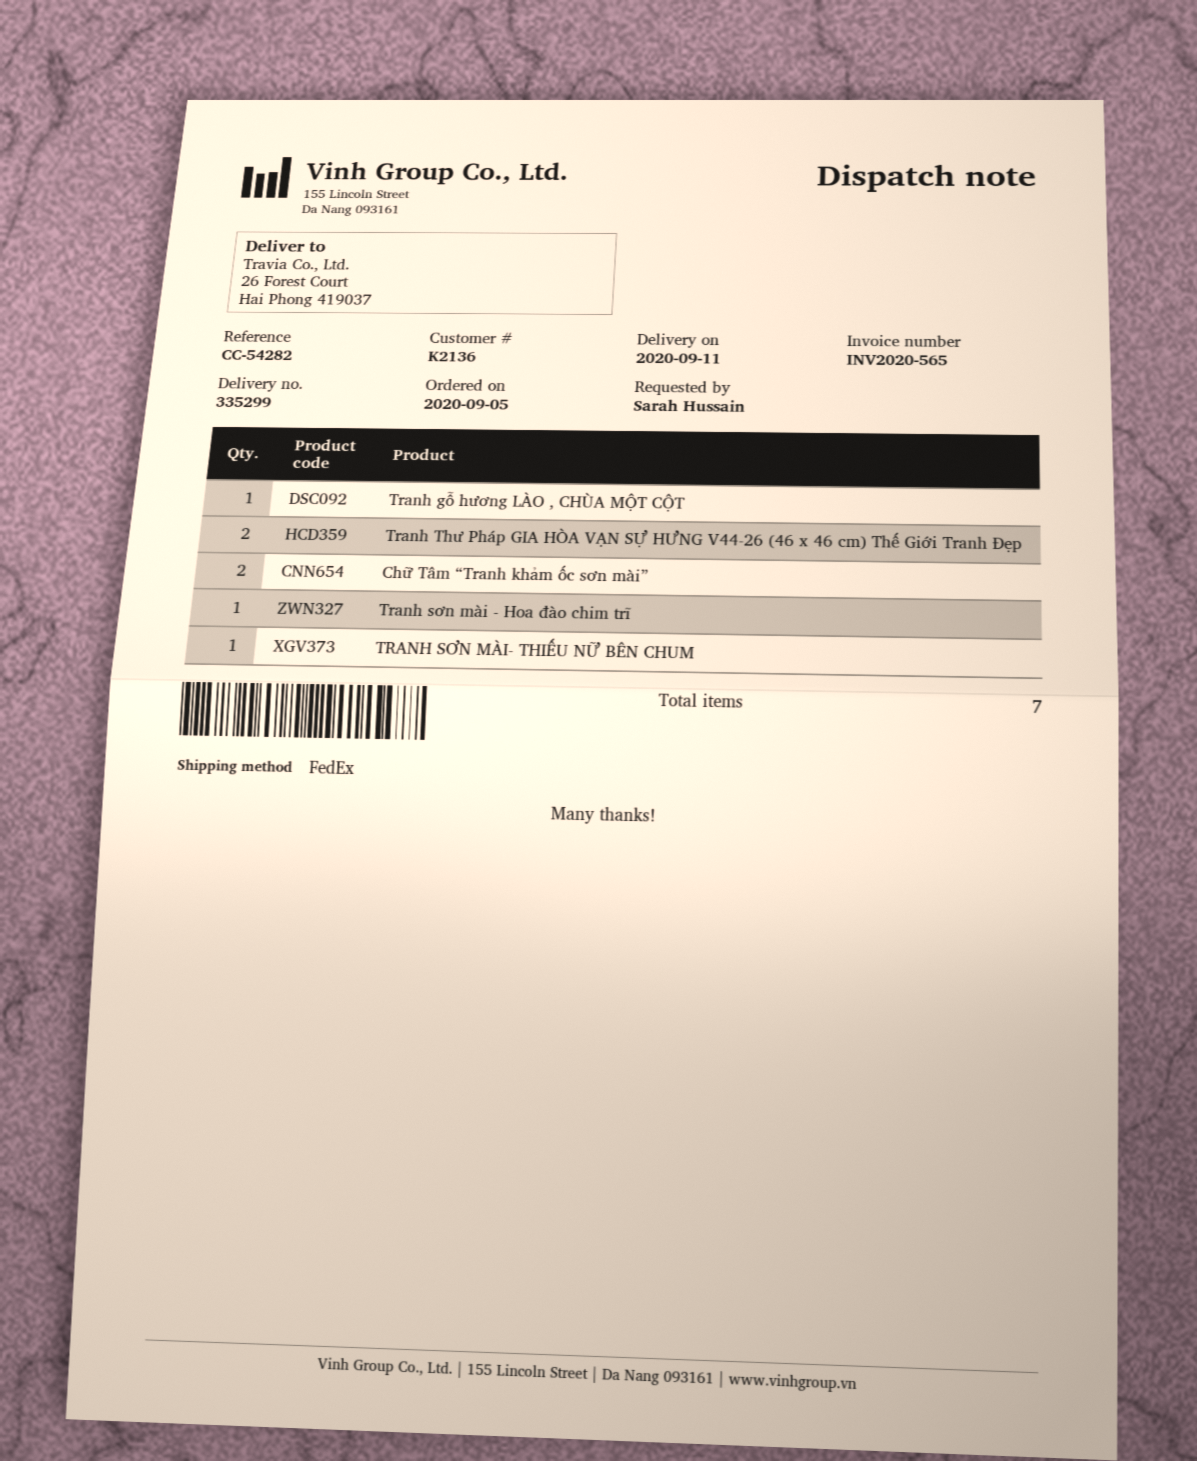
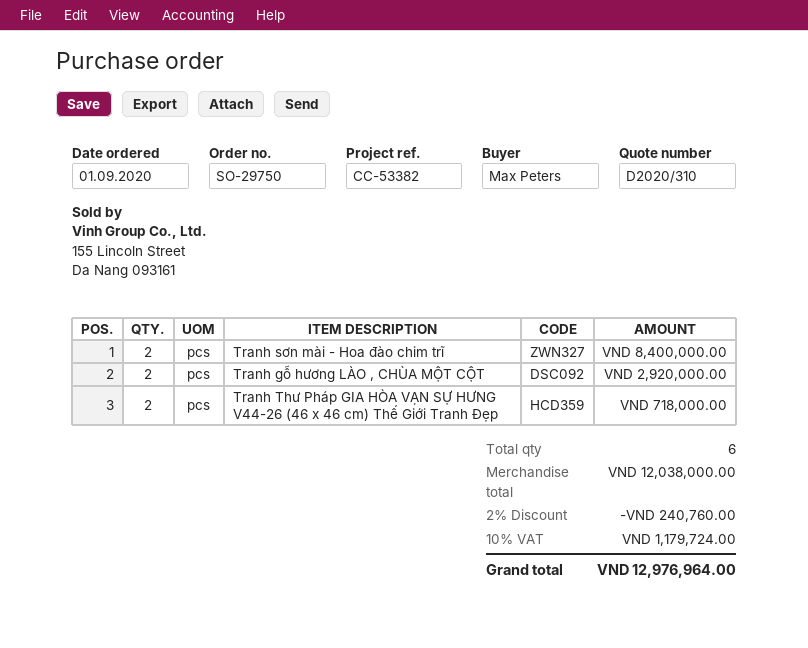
order date: 2020-09-05 -> 2020-09-01
reference: CC-54282 -> CC-53382
ordered by: Sarah Hussain -> Max Peters
Tranh gỗ hương LÀO , CHÙA MỘT CỘT: 1 -> 2
Chữ Tâm “Tranh khảm ốc sơn mài”: 2 -> none
Tranh sơn mài - Hoa đào chim trĩ: 1 -> 2
TRANH SƠN MÀI- THIẾU NỮ BÊN CHUM: 1 -> none
total quantity: 7 -> 6

